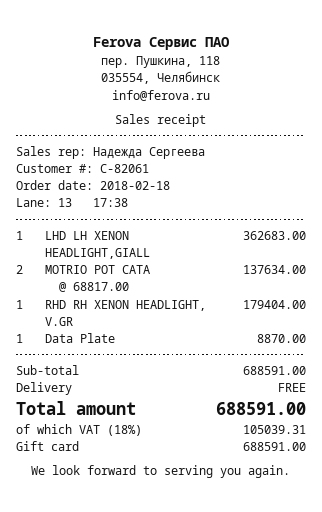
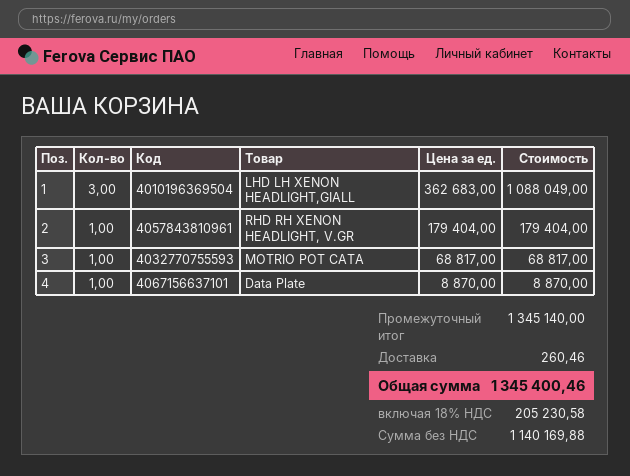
LHD LH XENON HEADLIGHT,GIALL: 1 x 362683.00 = 362683.00 -> 3 x 362683.00 = 1088049.00
MOTRIO POT CATA: 2 x 68817.00 = 137634.00 -> 1 x 68817.00 = 68817.00
subtotal: 688591.00 -> 1345140.00
shipping: 0.00 -> 260.46
tax: 18% = 105039.31 -> 18% = 205230.58
total: 688591.00 -> 1345400.46

